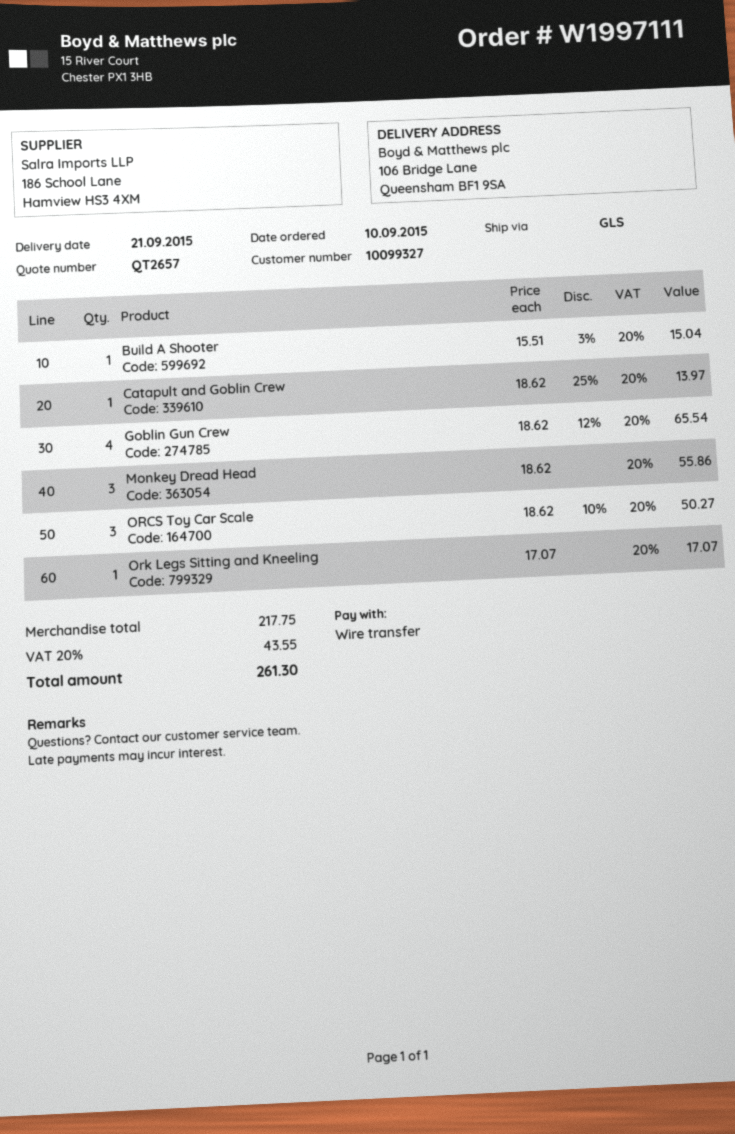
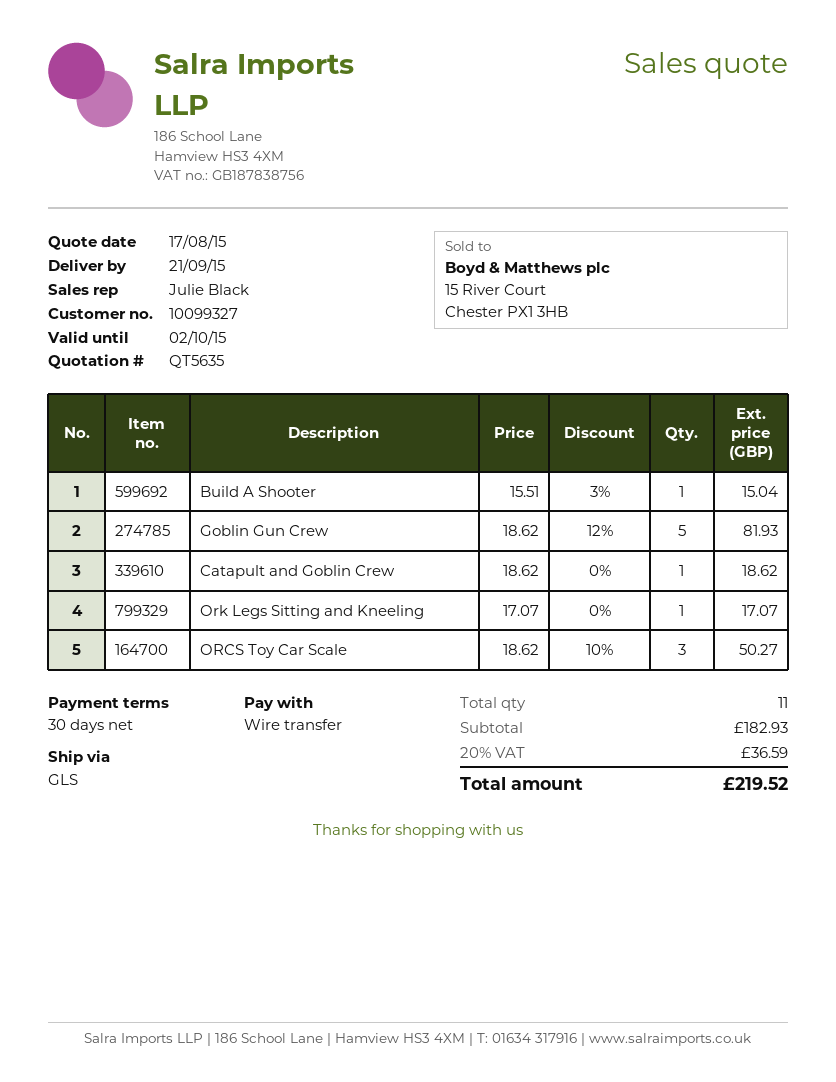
quote number: QT2657 -> QT5635
Catapult and Goblin Crew: 1 x 18.62 - 25% = 13.97 -> 1 x 18.62 = 18.62
Goblin Gun Crew: 4 x 18.62 - 12% = 65.54 -> 5 x 18.62 - 12% = 81.93
Monkey Dread Head: 3 x 18.62 = 55.86 -> none
subtotal: 217.75 -> 182.93
tax: 20% = 43.55 -> 20% = 36.59
total: 261.30 -> 219.52

